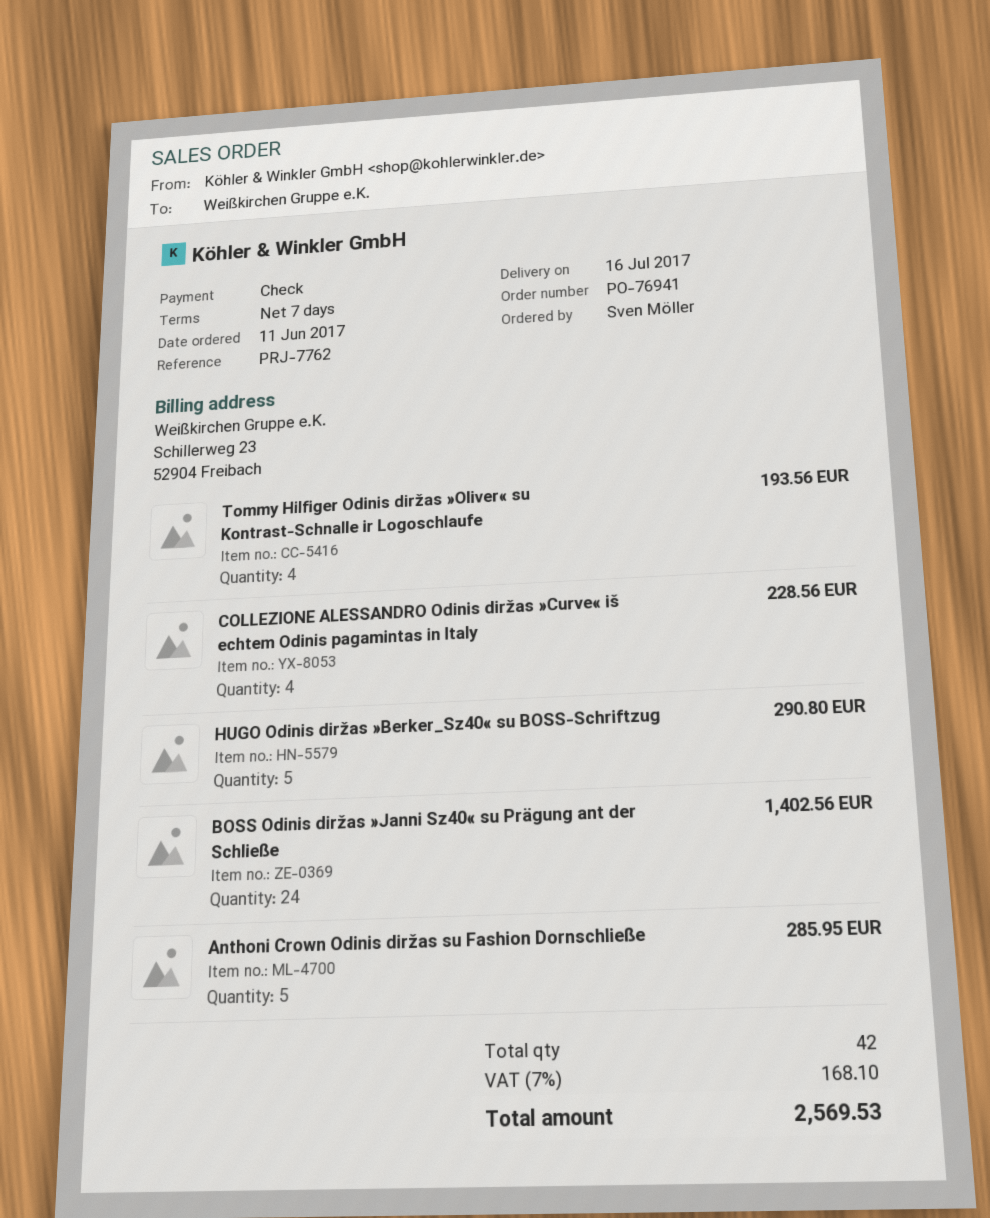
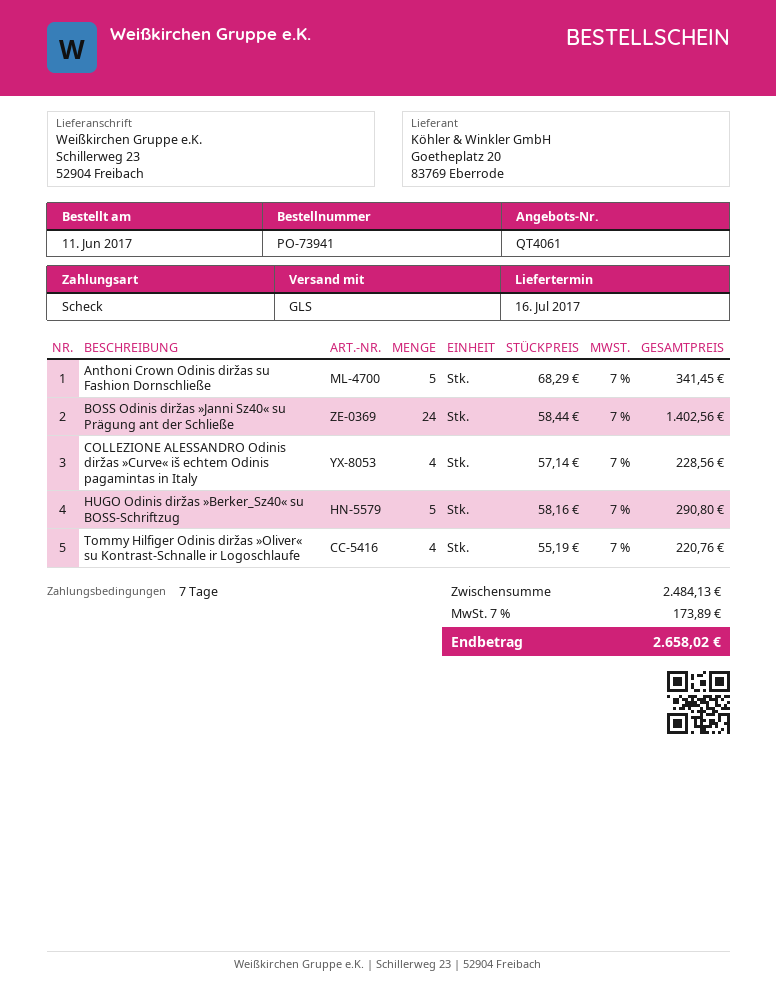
order number: PO-76941 -> PO-73941
Tommy Hilfiger Odinis diržas »Oliver« su Kontrast-Schnalle ir Logoschlaufe: 4 for 193.56 -> 4 for 220.76
Anthoni Crown Odinis diržas su Fashion Dornschließe: 5 for 285.95 -> 5 for 341.45
tax: 7% = 168.10 -> 7% = 173.89
total: 2569.53 -> 2658.02

